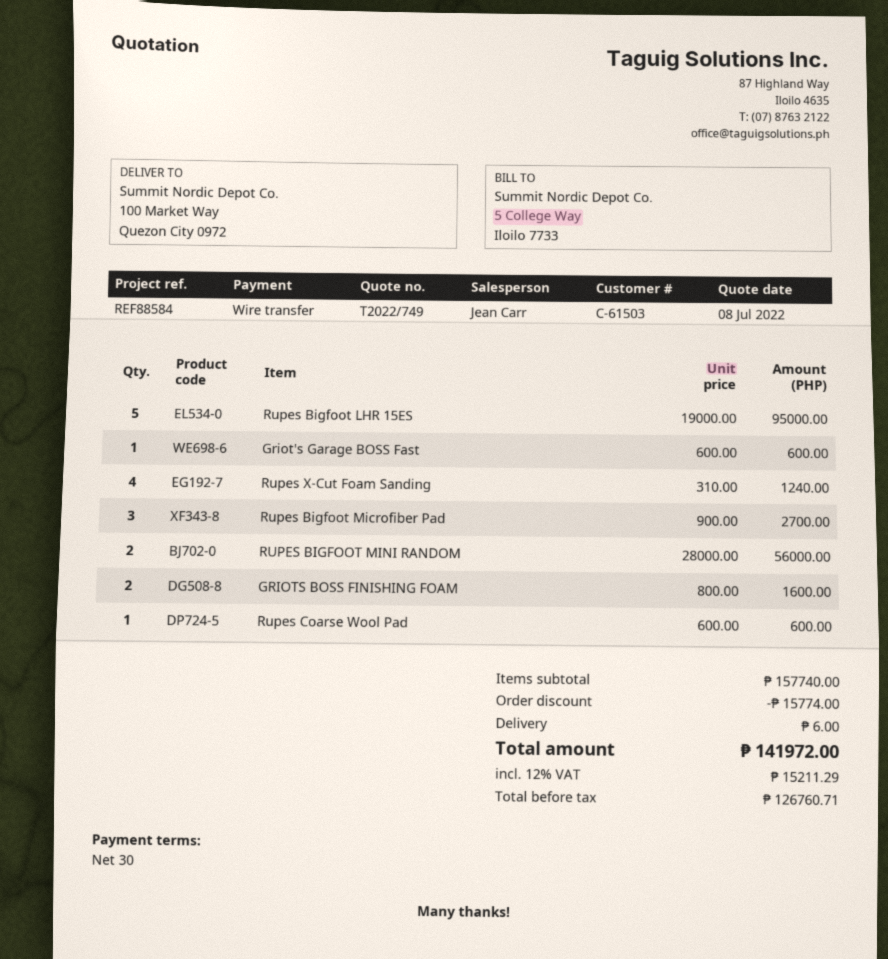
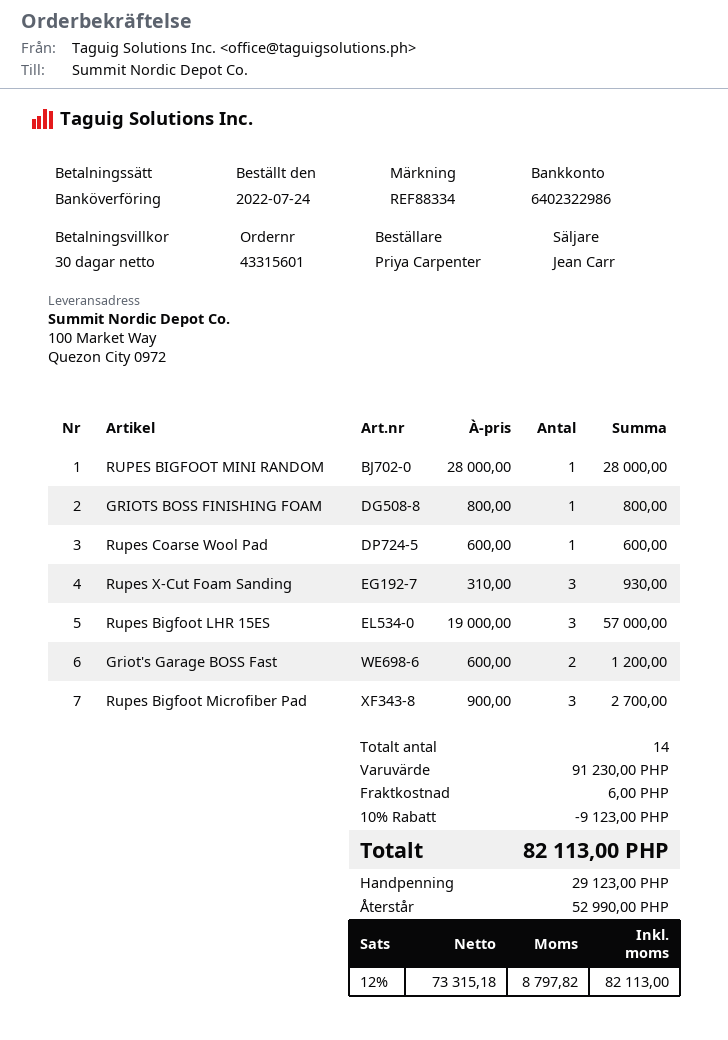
reference: REF88584 -> REF88334
Rupes Bigfoot LHR 15ES: 5 x 19000.00 = 95000.00 -> 3 x 19000.00 = 57000.00
Griot's Garage BOSS Fast: 1 x 600.00 = 600.00 -> 2 x 600.00 = 1200.00
Rupes X-Cut Foam Sanding: 4 x 310.00 = 1240.00 -> 3 x 310.00 = 930.00
RUPES BIGFOOT MINI RANDOM: 2 x 28000.00 = 56000.00 -> 1 x 28000.00 = 28000.00
GRIOTS BOSS FINISHING FOAM: 2 x 800.00 = 1600.00 -> 1 x 800.00 = 800.00
subtotal: 157740.00 -> 91230.00
discount: 15774.00 -> 9123.00
net: 126760.71 -> 73315.18
tax: 12% = 15211.29 -> 12% = 8797.82
total: 141972.00 -> 82113.00

